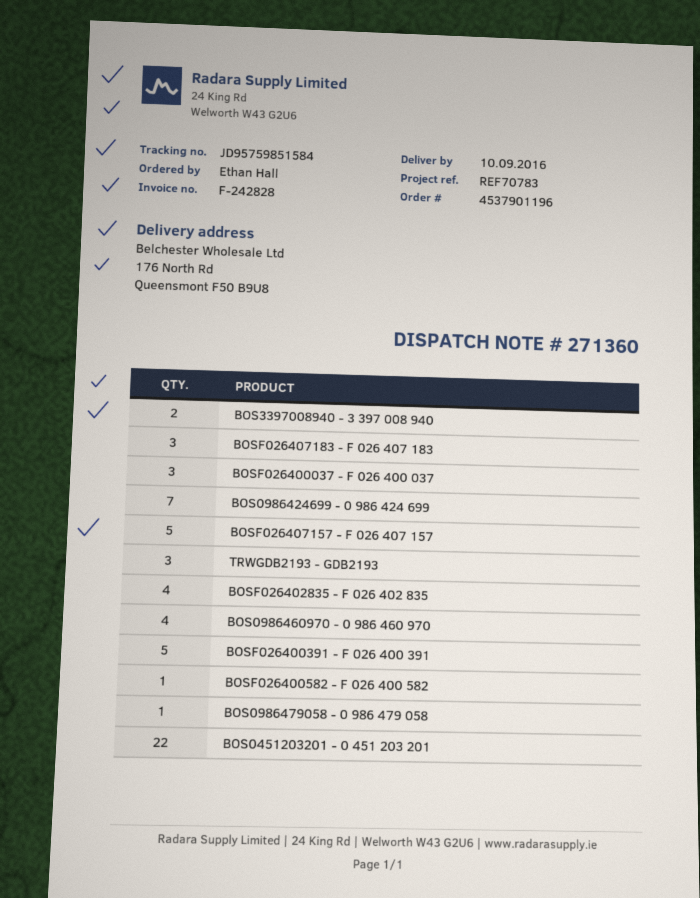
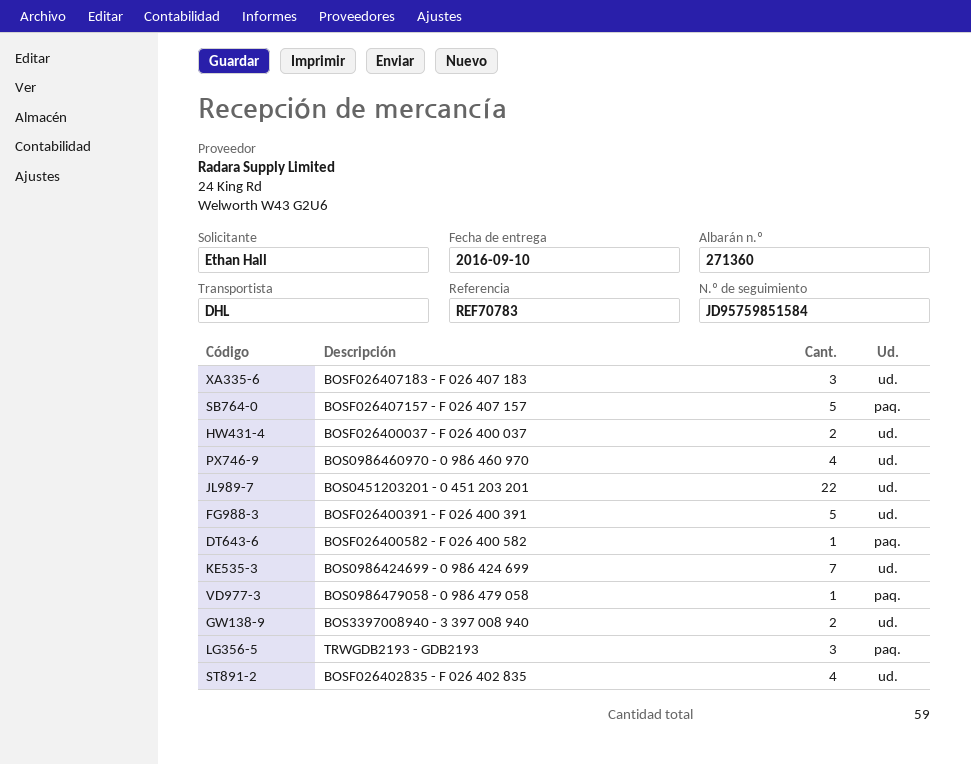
BOSF026400037 - F 026 400 037: 3 -> 2

